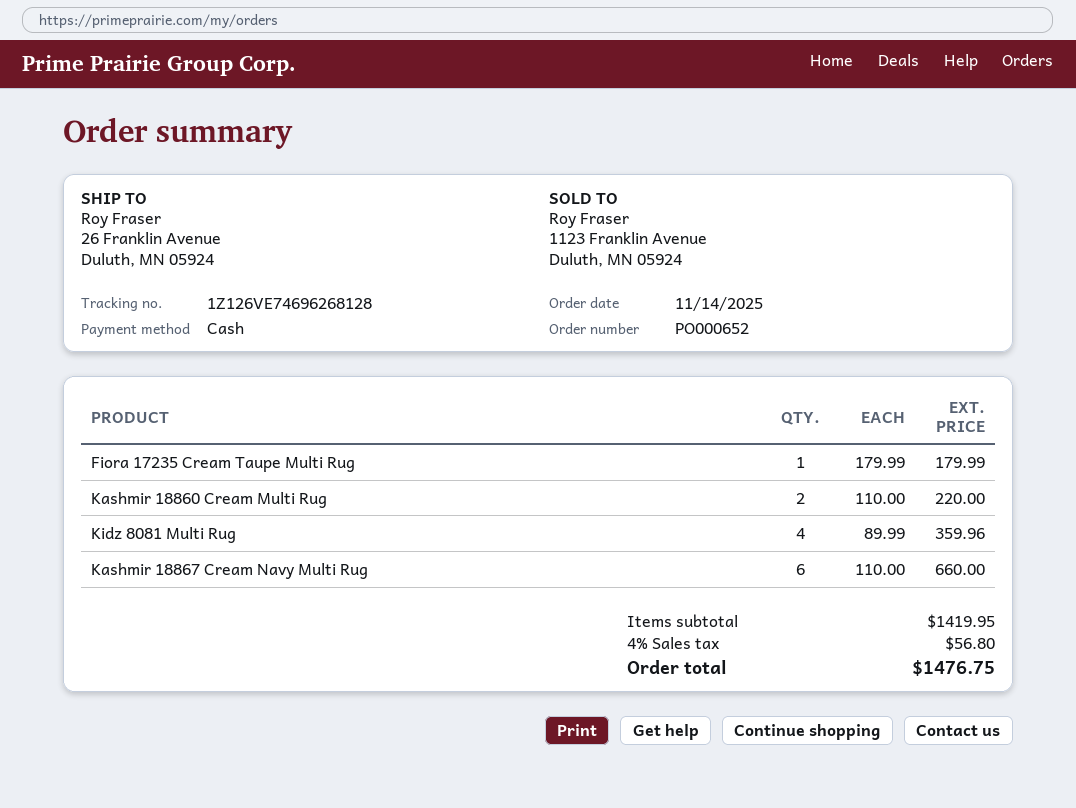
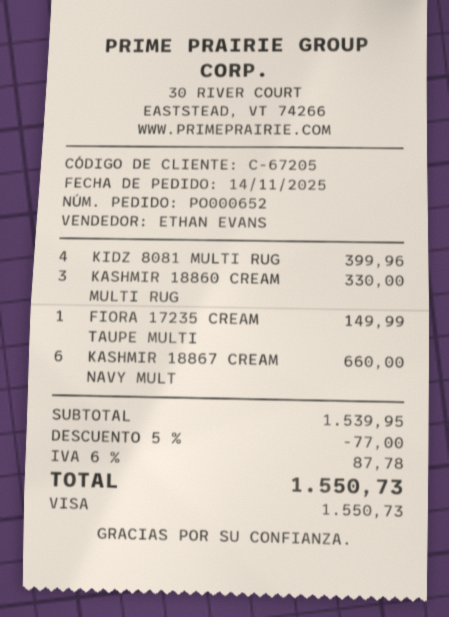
payment method: cash -> Visa
Fiora 17235 Cream Taupe Multi Rug: 1 for 179.99 -> 1 for 149.99
Kashmir 18860 Cream Multi Rug: 2 for 220.00 -> 3 for 330.00
Kidz 8081 Multi Rug: 4 for 359.96 -> 4 for 399.96
subtotal: 1419.95 -> 1539.95
discount: none -> 5% = 77.00
tax: 4% = 56.80 -> 6% = 87.78
total: 1476.75 -> 1550.73

